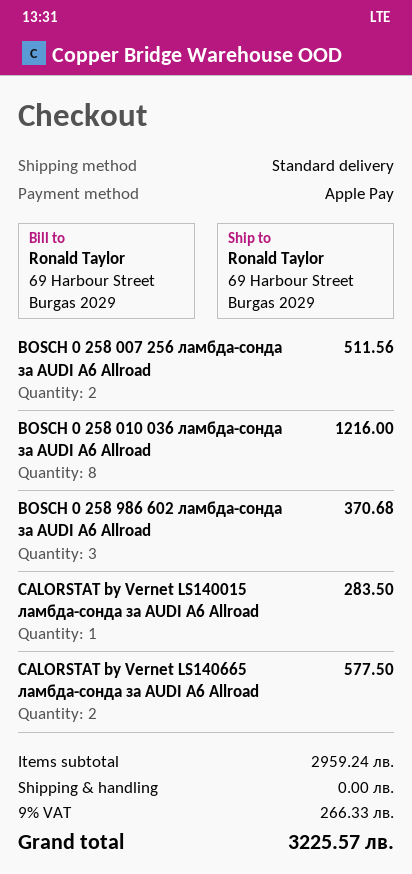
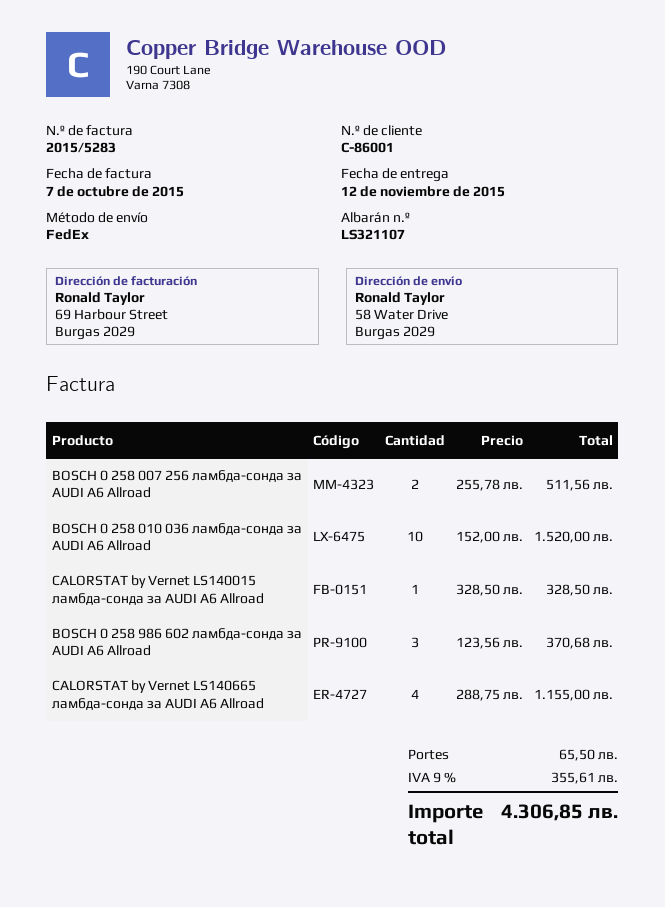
shipping method: standard -> FedEx
ship to: 69 Harbour Street, Burgas 2029 -> 58 Water Drive, Burgas 2029
BOSCH 0 258 010 036 ламбда-сонда за AUDI A6 Allroad: 8 for 1216.00 -> 10 for 1520.00
CALORSTAT by Vernet LS140015 ламбда-сонда за AUDI A6 Allroad: 1 for 283.50 -> 1 for 328.50
CALORSTAT by Vernet LS140665 ламбда-сонда за AUDI A6 Allroad: 2 for 577.50 -> 4 for 1155.00
shipping: 0.00 -> 65.50
tax: 9% = 266.33 -> 9% = 355.61
total: 3225.57 -> 4306.85

